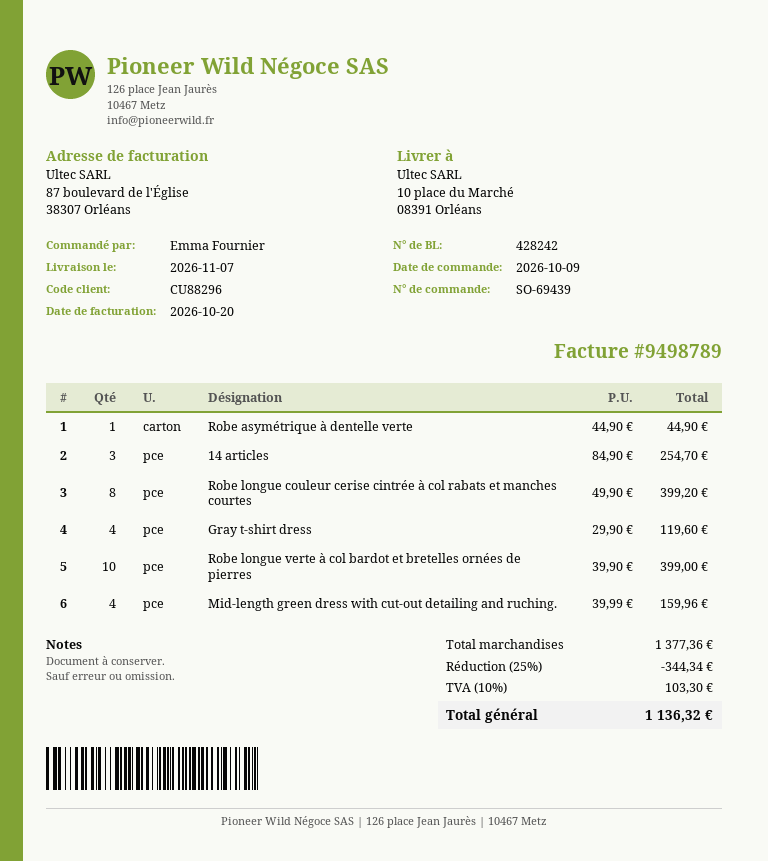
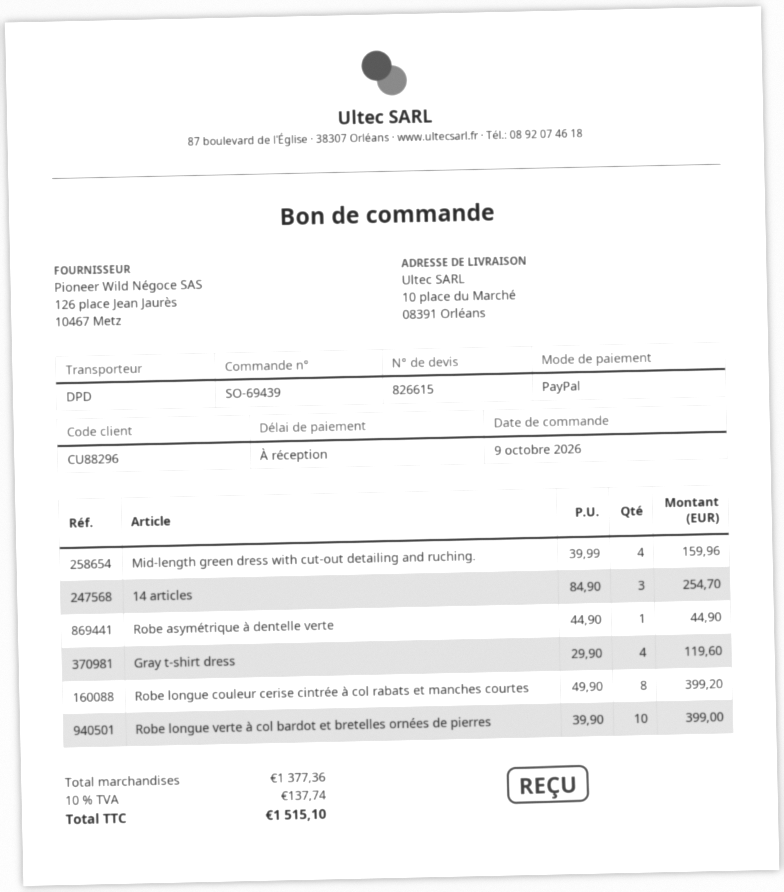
discount: 25% = 344.34 -> none
tax: 10% = 103.30 -> 10% = 137.74
total: 1136.32 -> 1515.10

